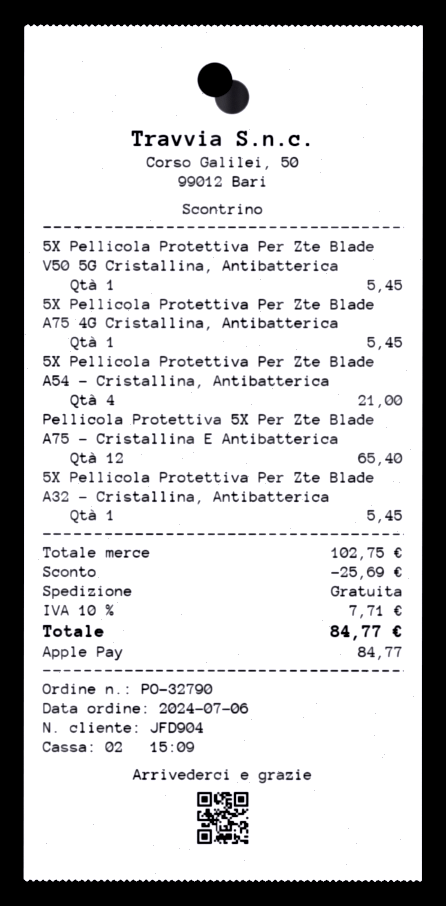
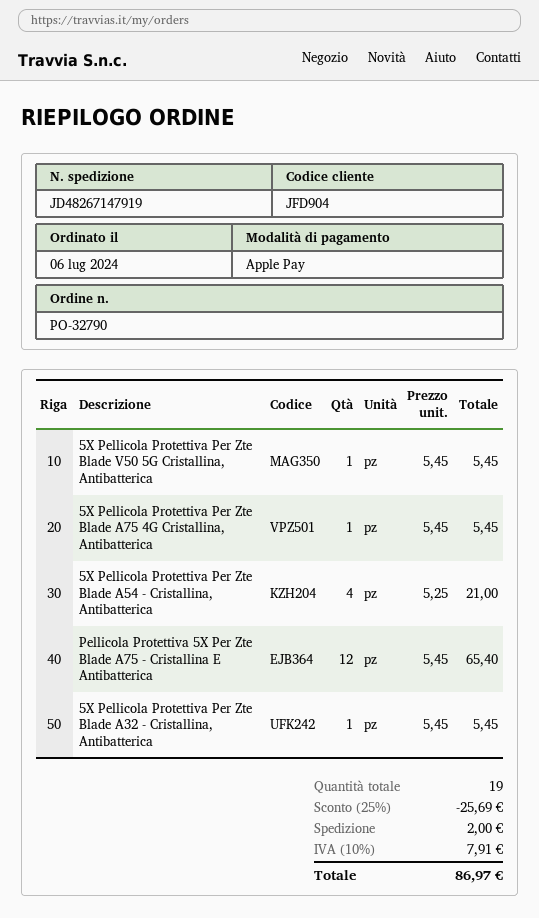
shipping: 0.00 -> 2.00
tax: 10% = 7.71 -> 10% = 7.91
total: 84.77 -> 86.97

